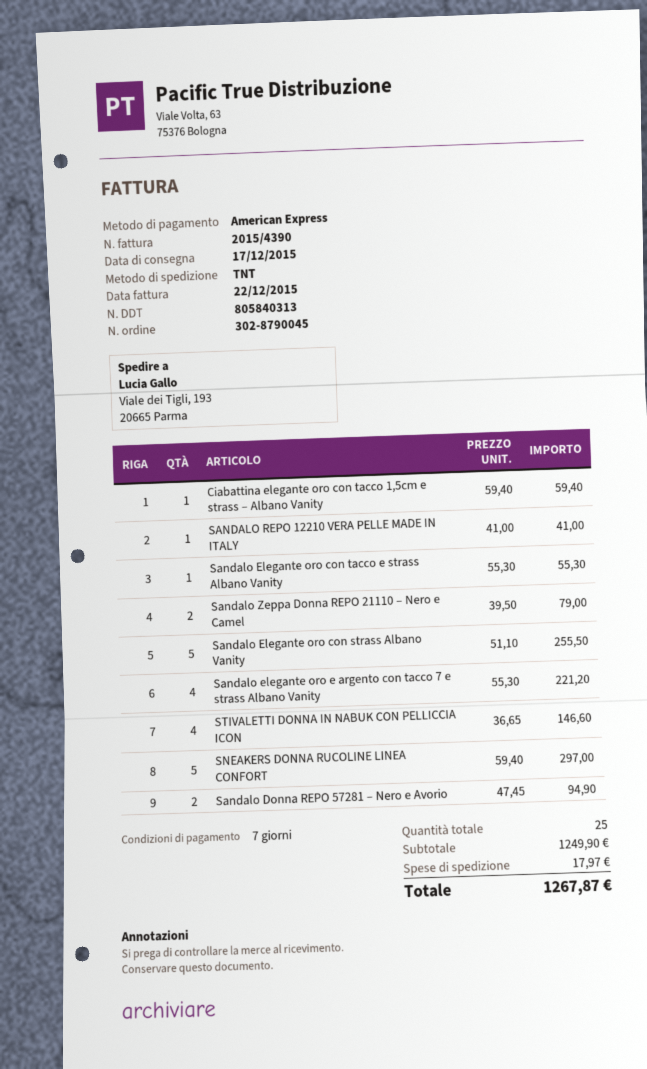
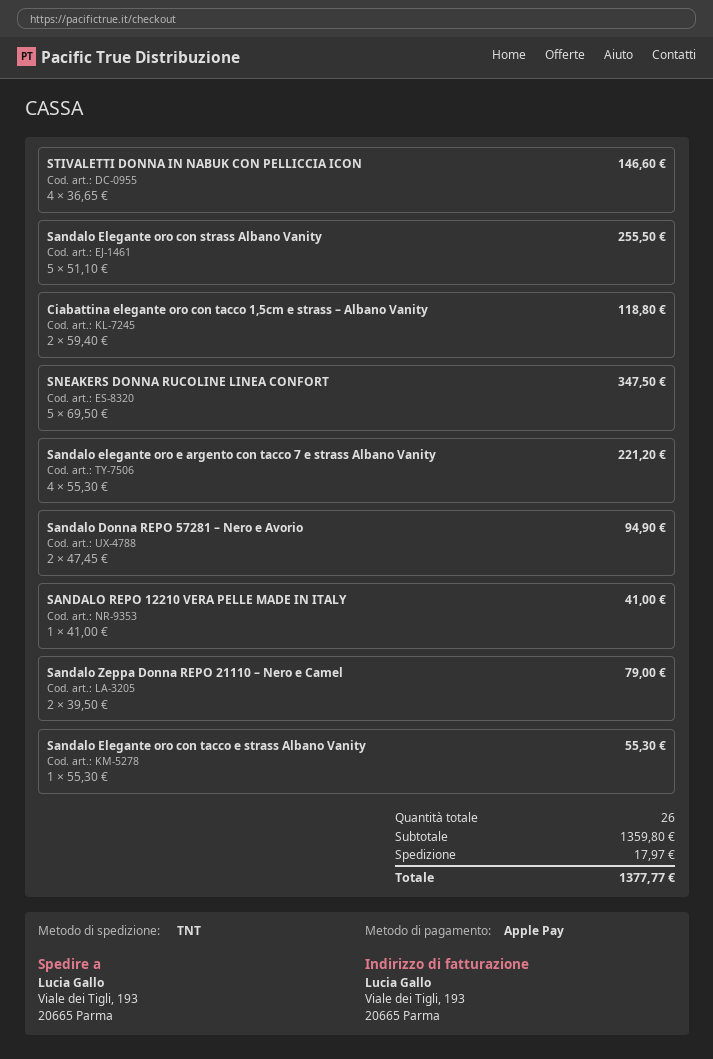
payment method: American Express -> Apple Pay
Ciabattina elegante oro con tacco 1,5cm e strass – Albano Vanity: 1 x 59.40 = 59.40 -> 2 x 59.40 = 118.80
SNEAKERS DONNA RUCOLINE LINEA CONFORT: 5 x 59.40 = 297.00 -> 5 x 69.50 = 347.50
total quantity: 25 -> 26
subtotal: 1249.90 -> 1359.80
total: 1267.87 -> 1377.77

